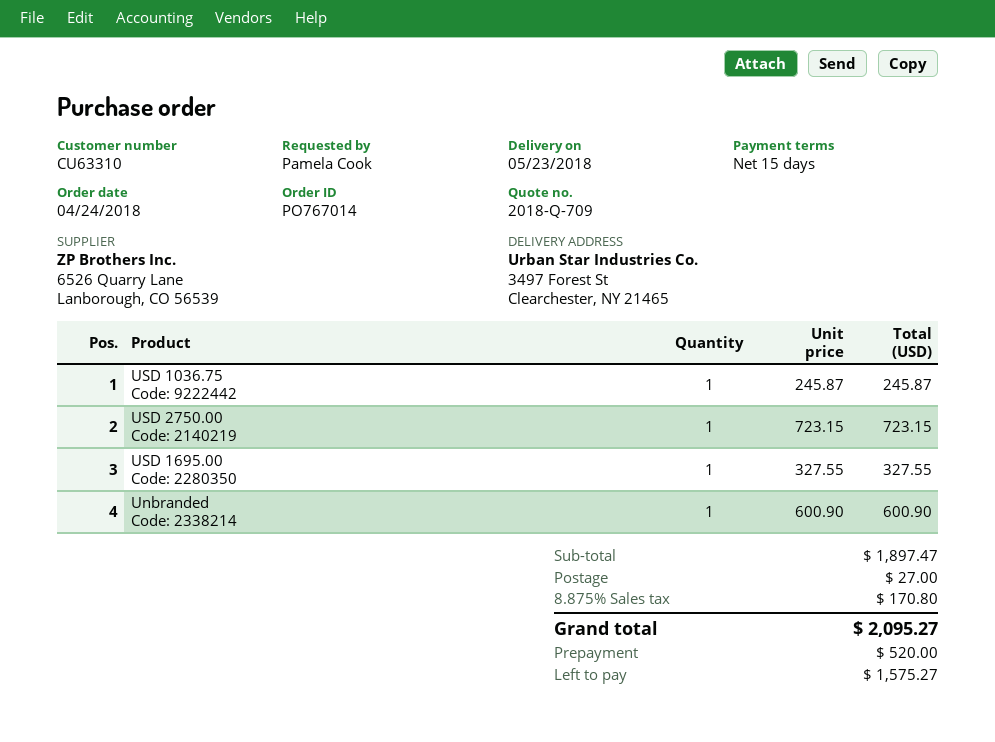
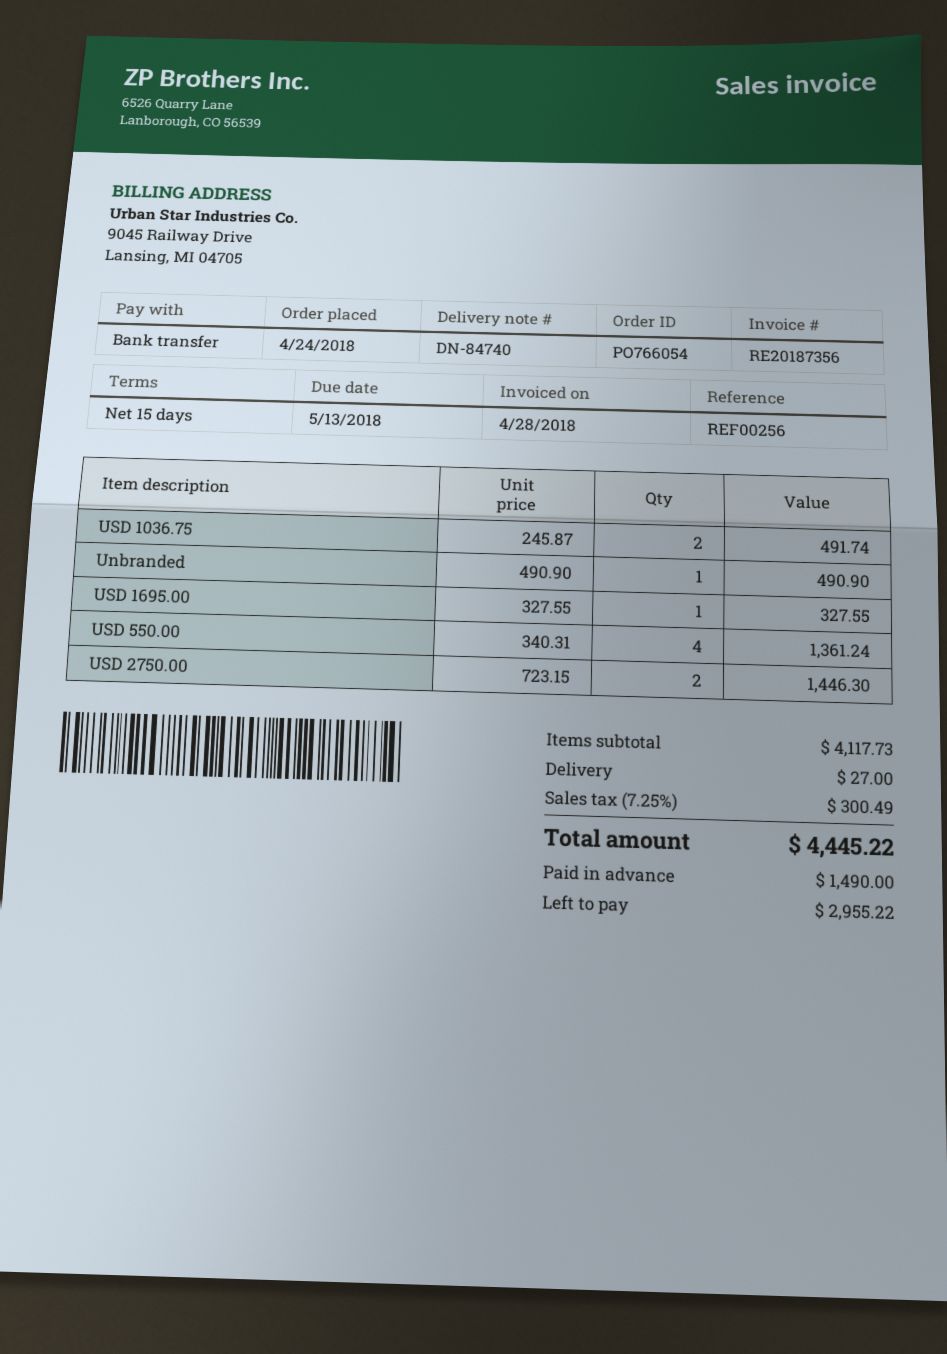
order number: PO767014 -> PO766054
USD 1036.75: 1 x 245.87 = 245.87 -> 2 x 245.87 = 491.74
USD 2750.00: 1 x 723.15 = 723.15 -> 2 x 723.15 = 1446.30
Unbranded: 1 x 600.90 = 600.90 -> 1 x 490.90 = 490.90
USD 550.00: none -> 4 x 340.31 = 1361.24
subtotal: 1897.47 -> 4117.73
tax: 8.875% = 170.80 -> 7.25% = 300.49
total: 2095.27 -> 4445.22
deposit: 520.00 -> 1490.00
balance: 1575.27 -> 2955.22

